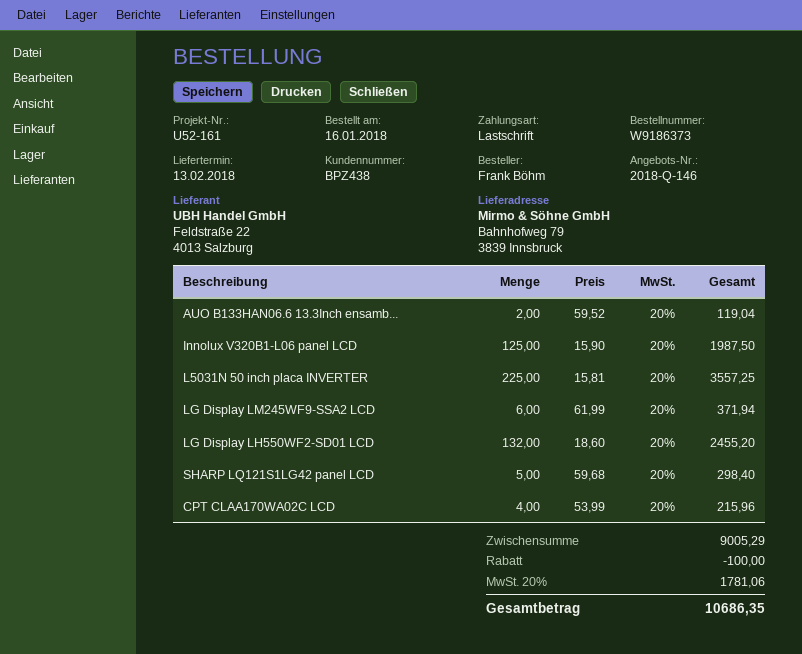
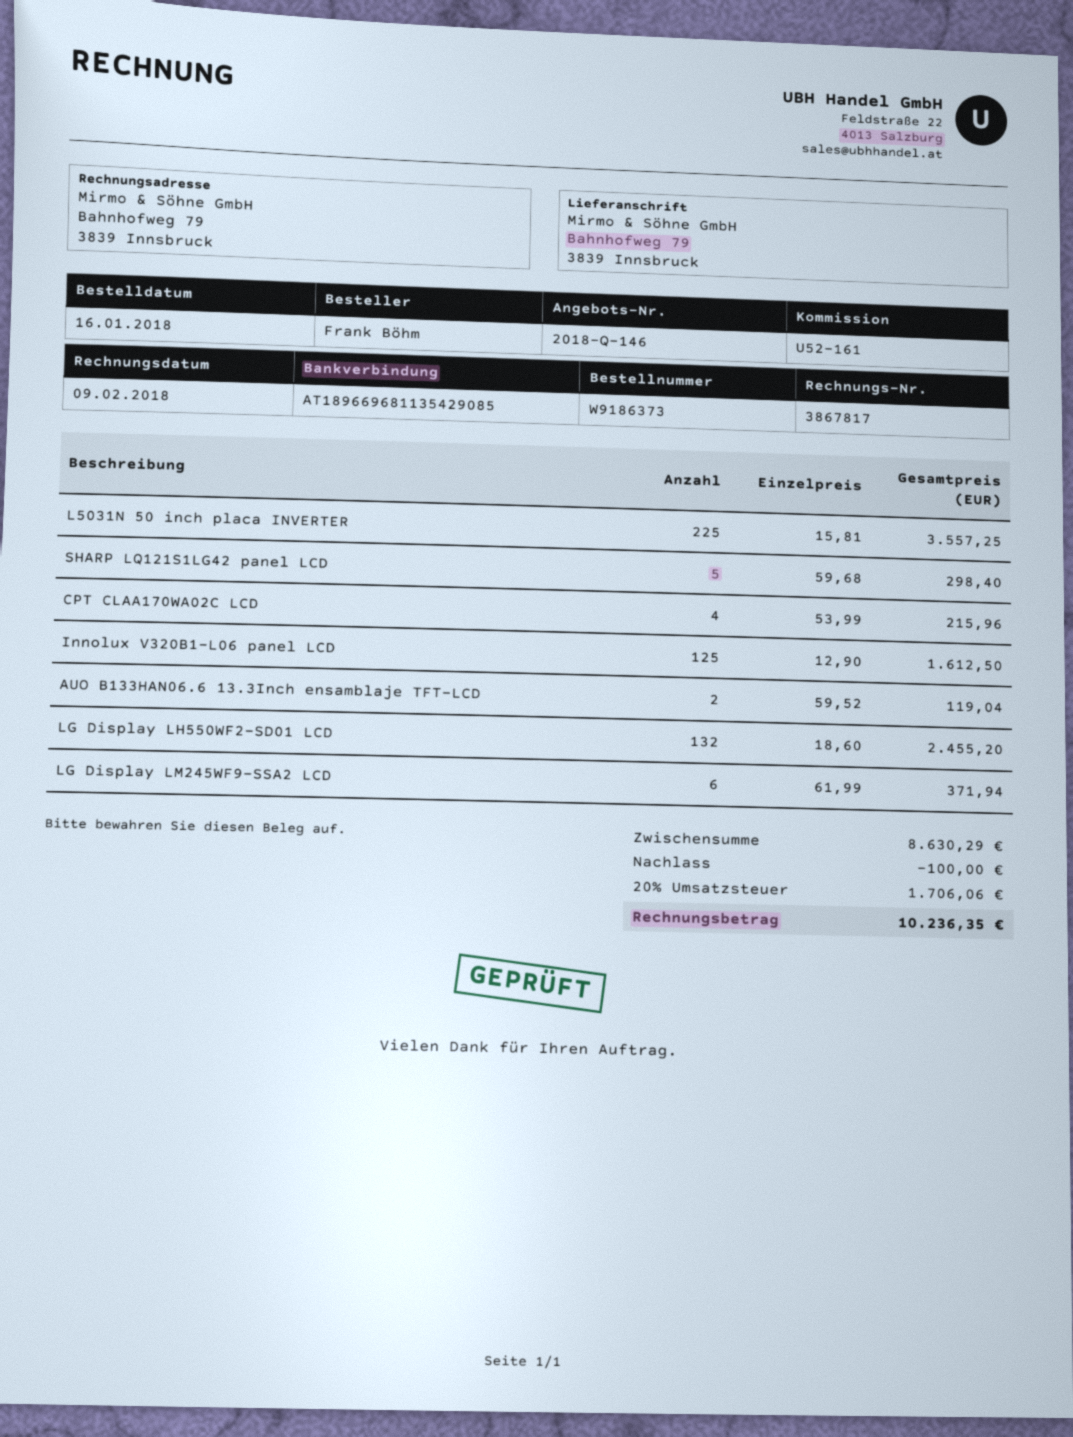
Innolux V320B1-L06 panel LCD: 125 x 15.90 = 1987.50 -> 125 x 12.90 = 1612.50
subtotal: 9005.29 -> 8630.29
tax: 20% = 1781.06 -> 20% = 1706.06
total: 10686.35 -> 10236.35

